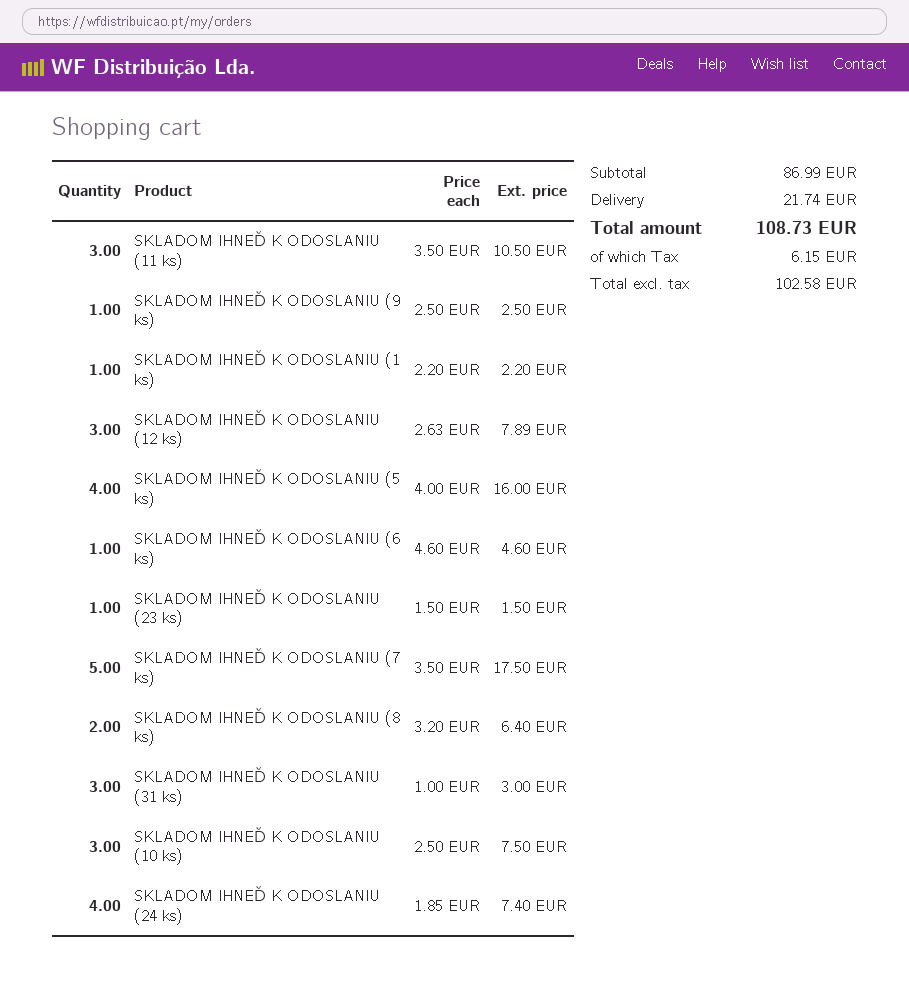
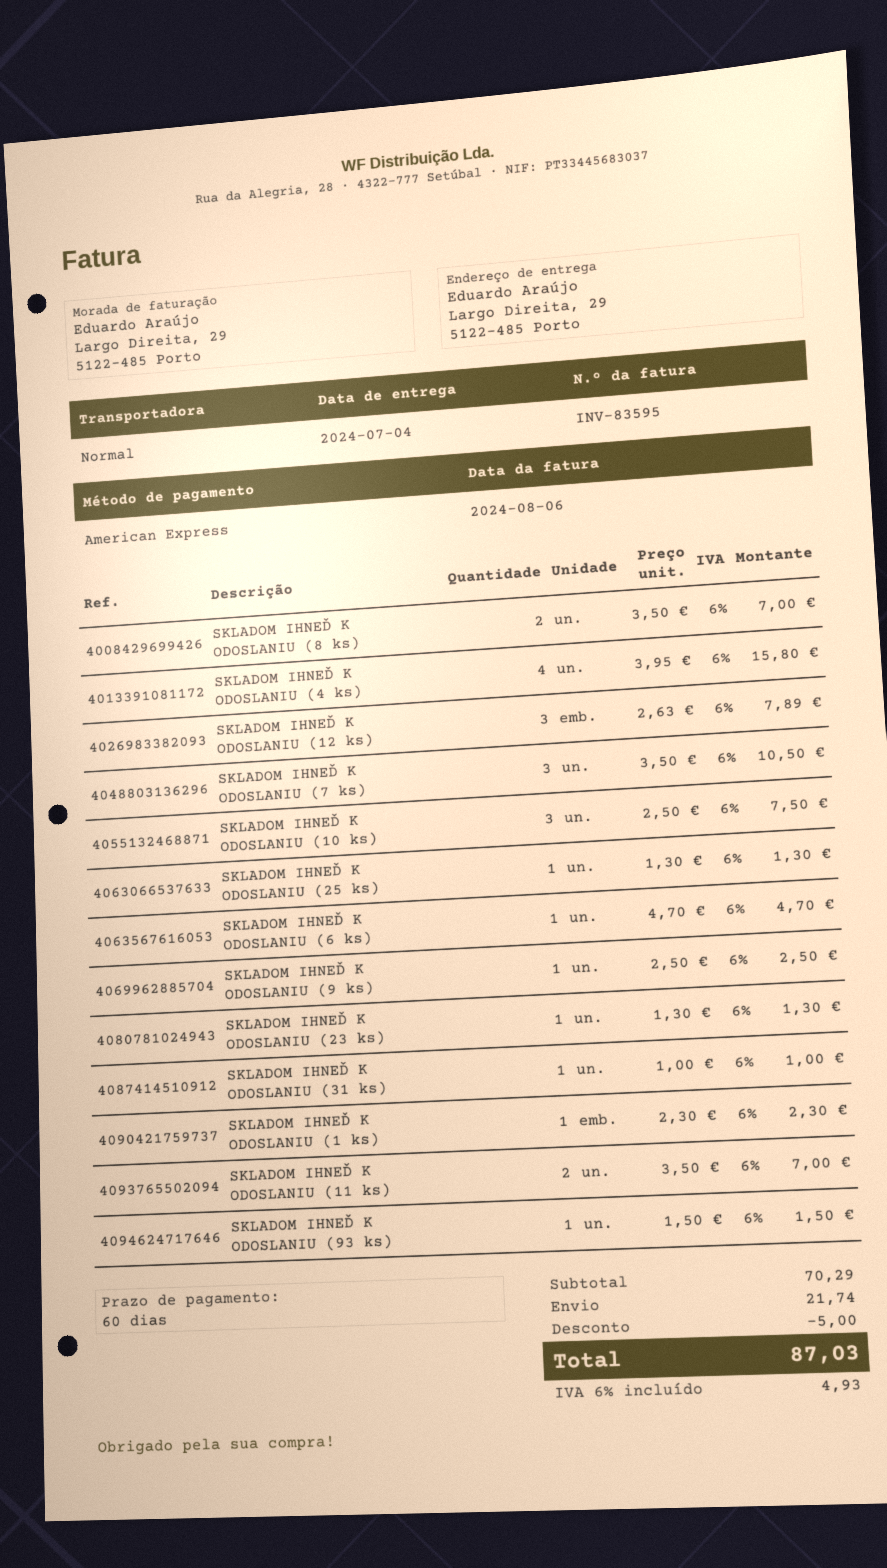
SKLADOM IHNEĎ K ODOSLANIU (11 ks): 3 x 3.50 = 10.50 -> 2 x 3.50 = 7.00
SKLADOM IHNEĎ K ODOSLANIU (1 ks): 1 x 2.20 = 2.20 -> 1 x 2.30 = 2.30
SKLADOM IHNEĎ K ODOSLANIU (5 ks): 4 x 4.00 = 16.00 -> none
SKLADOM IHNEĎ K ODOSLANIU (6 ks): 1 x 4.60 = 4.60 -> 1 x 4.70 = 4.70
SKLADOM IHNEĎ K ODOSLANIU (23 ks): 1 x 1.50 = 1.50 -> 1 x 1.30 = 1.30
SKLADOM IHNEĎ K ODOSLANIU (7 ks): 5 x 3.50 = 17.50 -> 3 x 3.50 = 10.50
SKLADOM IHNEĎ K ODOSLANIU (8 ks): 2 x 3.20 = 6.40 -> 2 x 3.50 = 7.00
SKLADOM IHNEĎ K ODOSLANIU (31 ks): 3 x 1.00 = 3.00 -> 1 x 1.00 = 1.00
SKLADOM IHNEĎ K ODOSLANIU (24 ks): 4 x 1.85 = 7.40 -> none
SKLADOM IHNEĎ K ODOSLANIU (4 ks): none -> 4 x 3.95 = 15.80
SKLADOM IHNEĎ K ODOSLANIU (25 ks): none -> 1 x 1.30 = 1.30
SKLADOM IHNEĎ K ODOSLANIU (93 ks): none -> 1 x 1.50 = 1.50
subtotal: 86.99 -> 70.29
discount: none -> 5.00
tax: 6.15 -> 4.93
total: 108.73 -> 87.03

